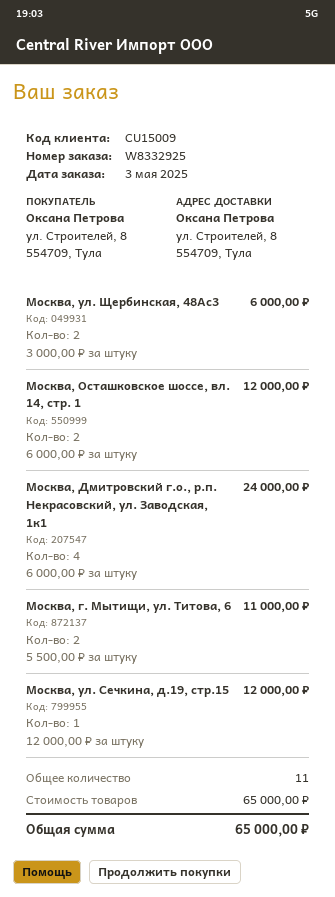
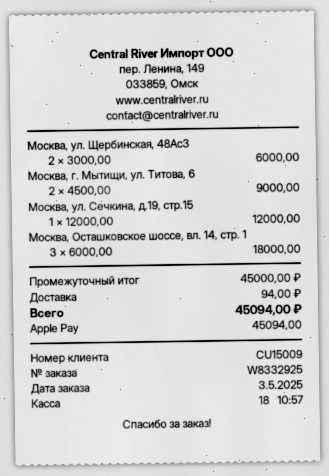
Москва, Осташковское шоссе, вл. 14, стр. 1: 2 x 6000.00 = 12000.00 -> 3 x 6000.00 = 18000.00
Москва, Дмитровский г.о., р.п. Некрасовский, ул. Заводская, 1к1: 4 x 6000.00 = 24000.00 -> none
Москва, г. Мытищи, ул. Титова, 6: 2 x 5500.00 = 11000.00 -> 2 x 4500.00 = 9000.00
subtotal: 65000.00 -> 45000.00
shipping: none -> 94.00
total: 65000.00 -> 45094.00

